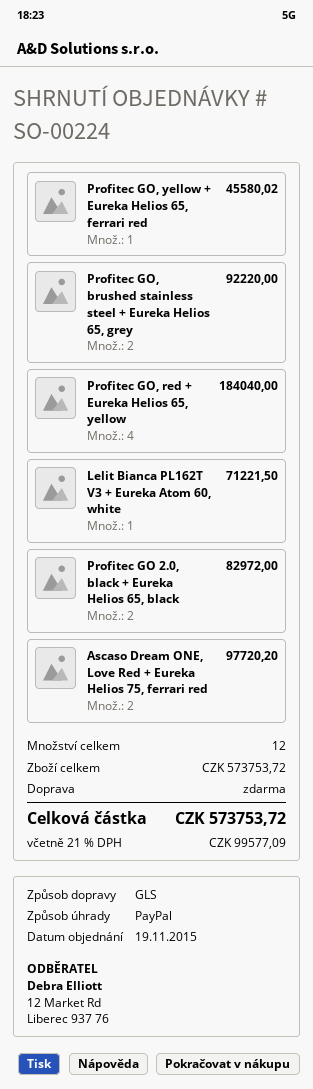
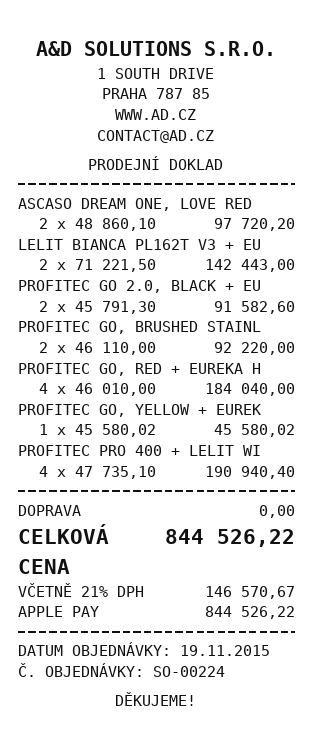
payment method: PayPal -> Apple Pay
Lelit Bianca PL162T V3 + Eureka Atom 60, white: 1 for 71221.50 -> 2 for 142443.00
Profitec GO 2.0, black + Eureka Helios 65, black: 2 for 82972.00 -> 2 for 91582.60
PROFITEC PRO 400 + LELIT WI: none -> 4 for 190940.40
tax: 21% = 99577.09 -> 21% = 146570.67
total: 573753.72 -> 844526.22

